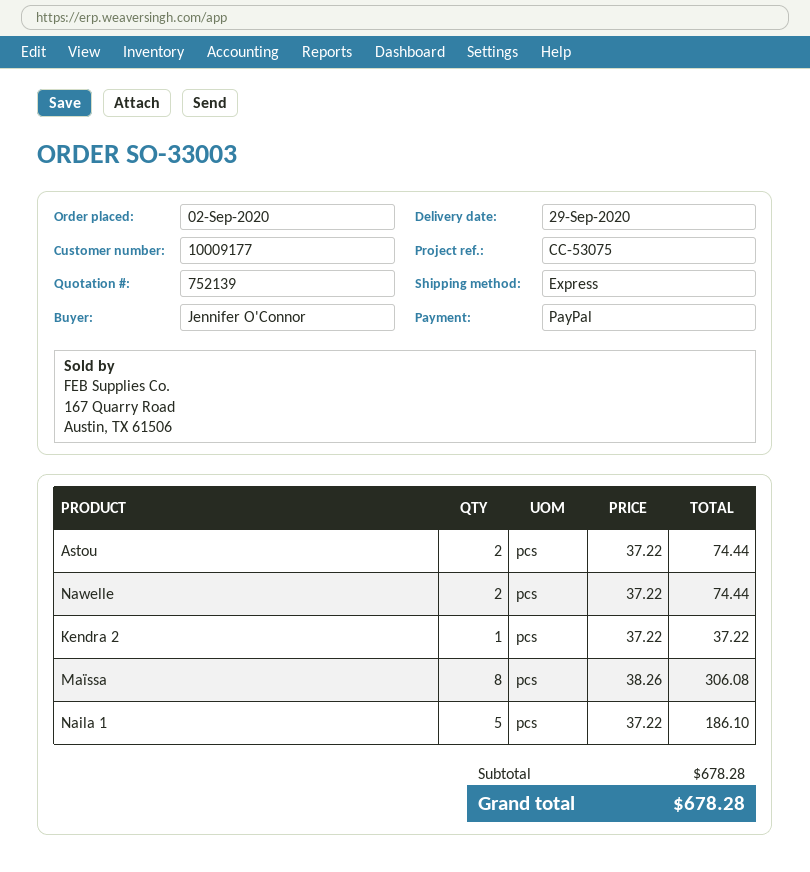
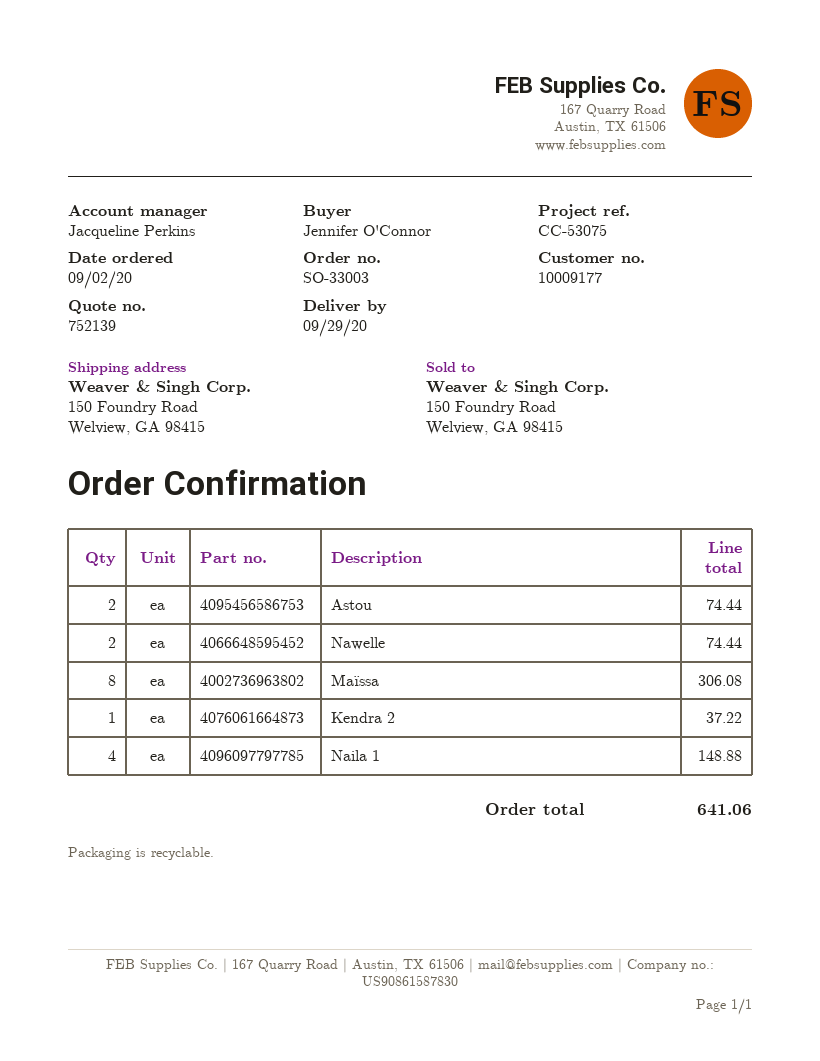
Naila 1: 5 for 186.10 -> 4 for 148.88
total: 678.28 -> 641.06

